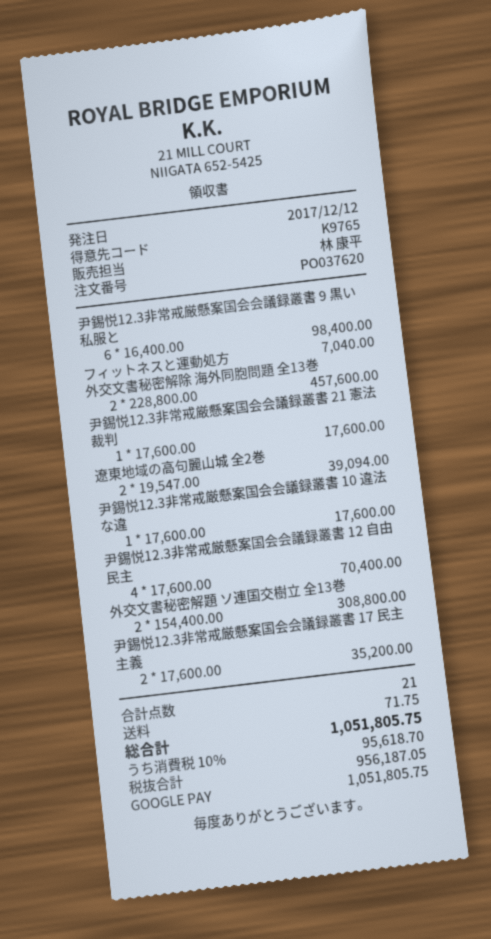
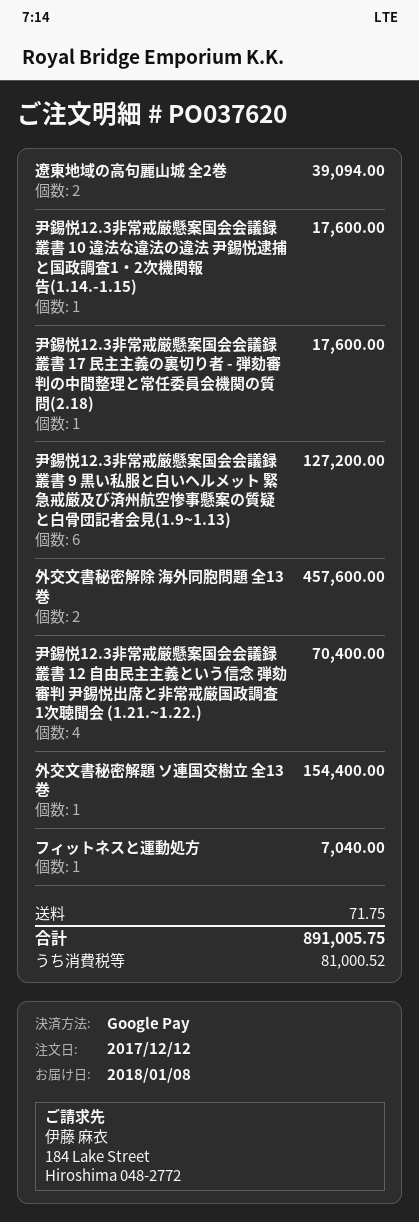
尹錫悦12.3非常戒厳懸案国会会議録叢書 9 黒い私服と: 6 for 98400.00 -> 6 for 127200.00
尹錫悦12.3非常戒厳懸案国会会議録叢書 21 憲法裁判: 1 for 17600.00 -> none
外交文書秘密解題 ソ連国交樹立 全13巻: 2 for 308800.00 -> 1 for 154400.00
尹錫悦12.3非常戒厳懸案国会会議録叢書 17 民主主義: 2 for 35200.00 -> 1 for 17600.00
tax: 95618.70 -> 81000.52
total: 1051805.75 -> 891005.75

